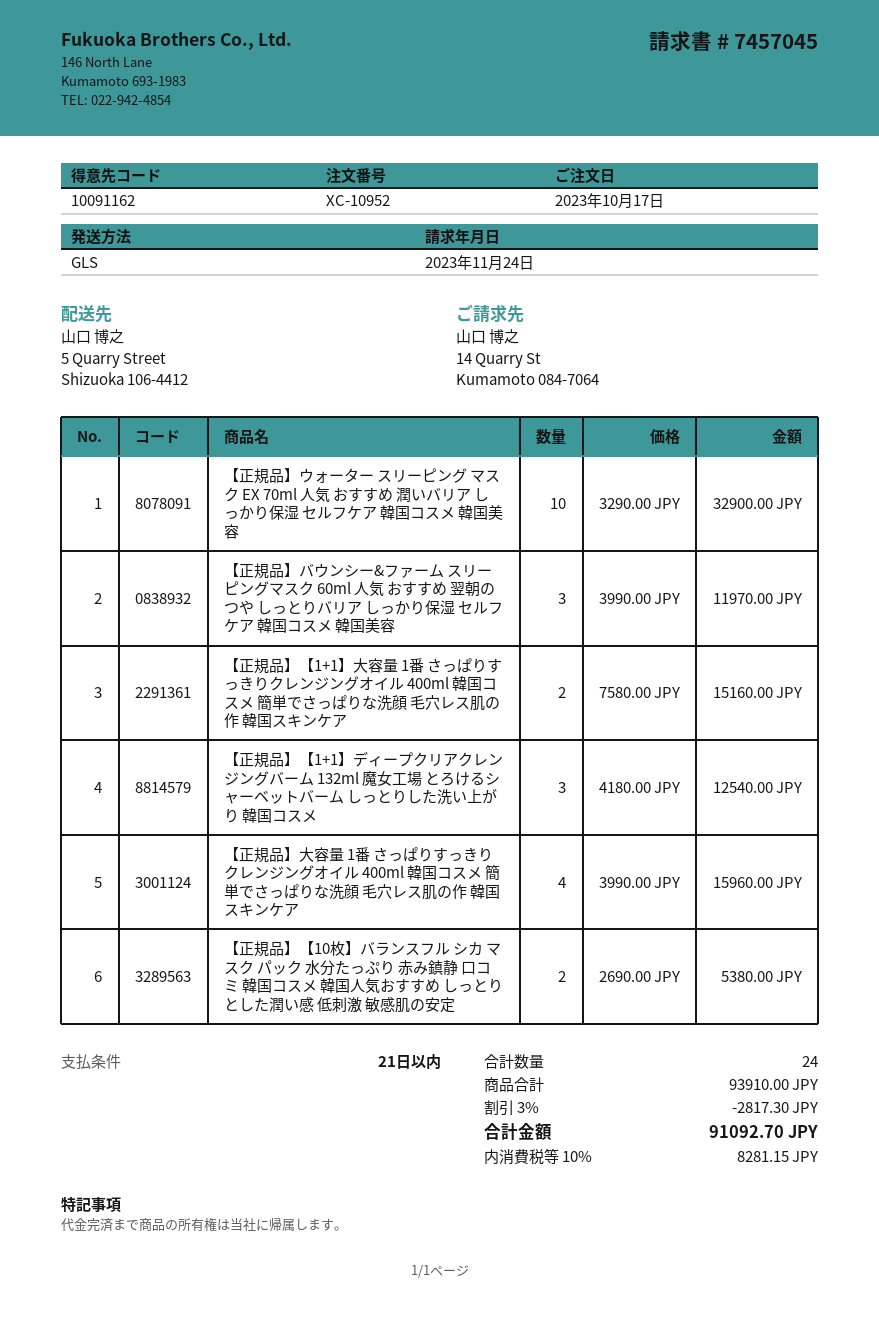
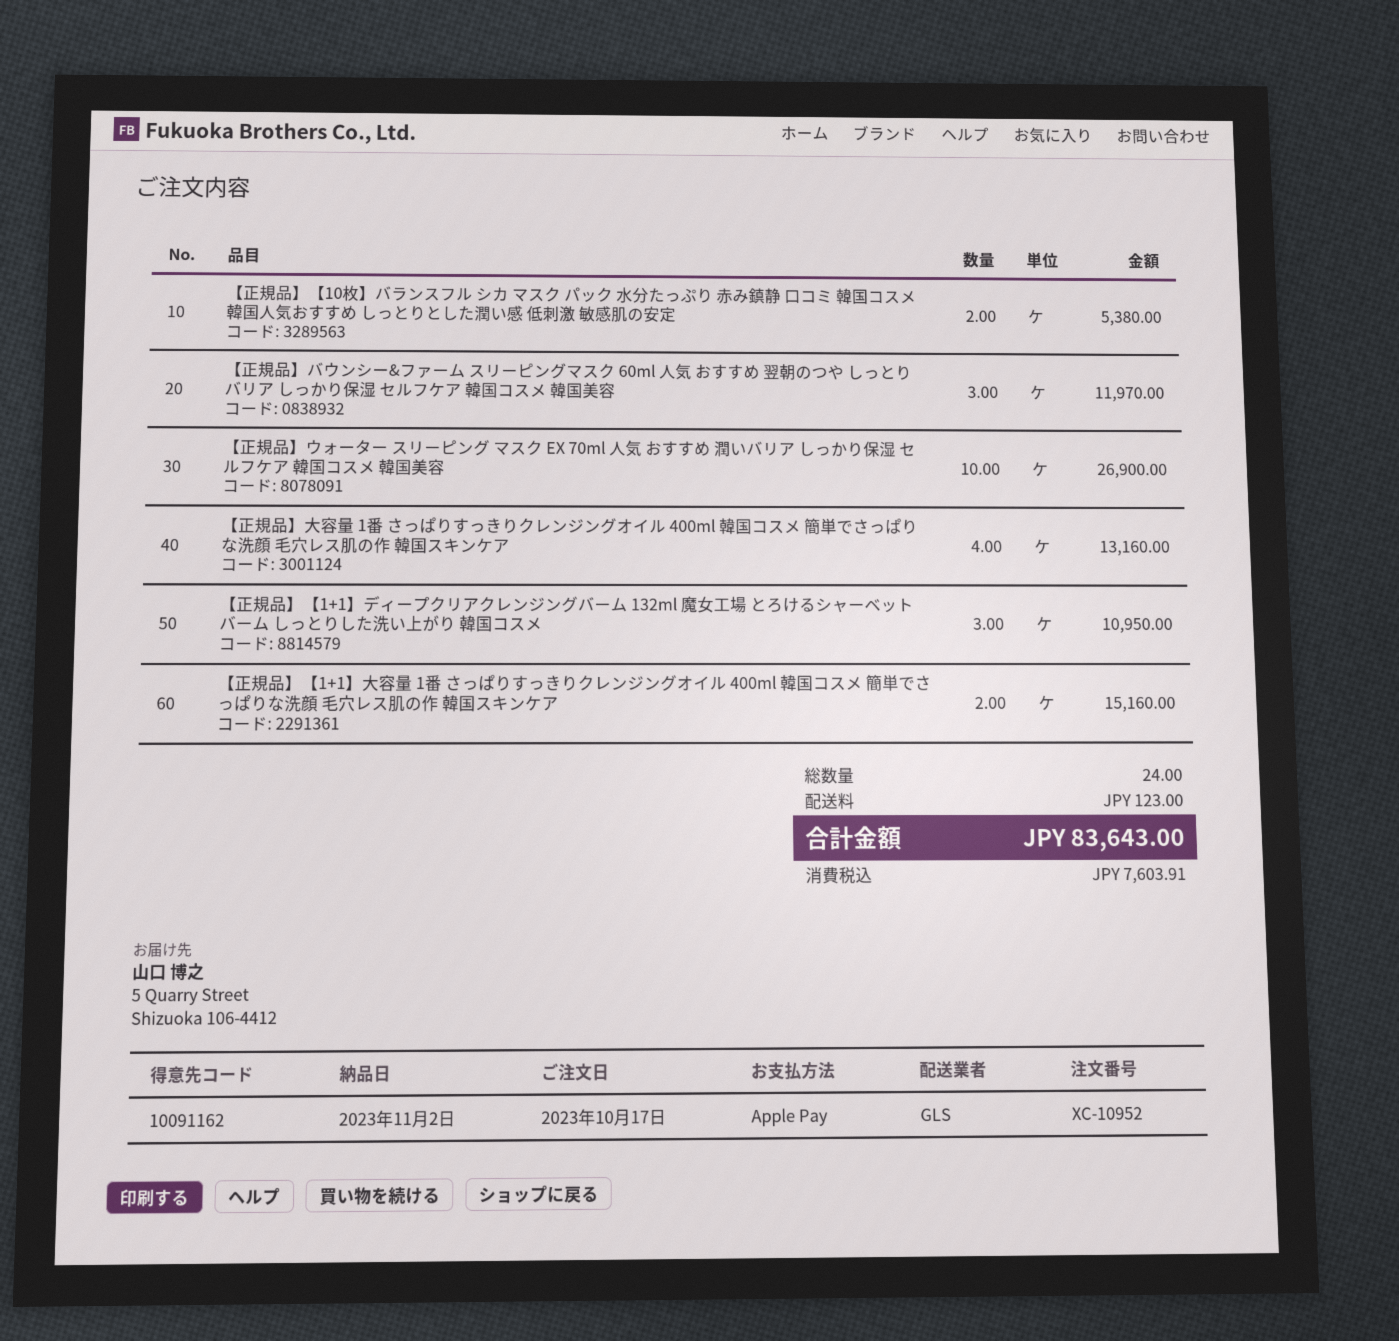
【正規品】ウォーター スリーピング マスク EX 70ml 人気 おすすめ 潤いバリア しっかり保湿 セルフケア 韓国コスメ 韓国美容: 10 for 32900.00 -> 10 for 26900.00
【正規品】【1+1】ディープクリアクレンジングバーム 132ml 魔女工場 とろけるシャーベットバーム しっとりした洗い上がり 韓国コスメ: 3 for 12540.00 -> 3 for 10950.00
【正規品】大容量 1番 さっぱりすっきりクレンジングオイル 400ml 韓国コスメ 簡単でさっぱりな洗顔 毛穴レス肌の作 韓国スキンケア: 4 for 15960.00 -> 4 for 13160.00
discount: 3% = 2817.30 -> none
shipping: none -> 123.00
tax: 8281.15 -> 7603.91
total: 91092.70 -> 83643.00

